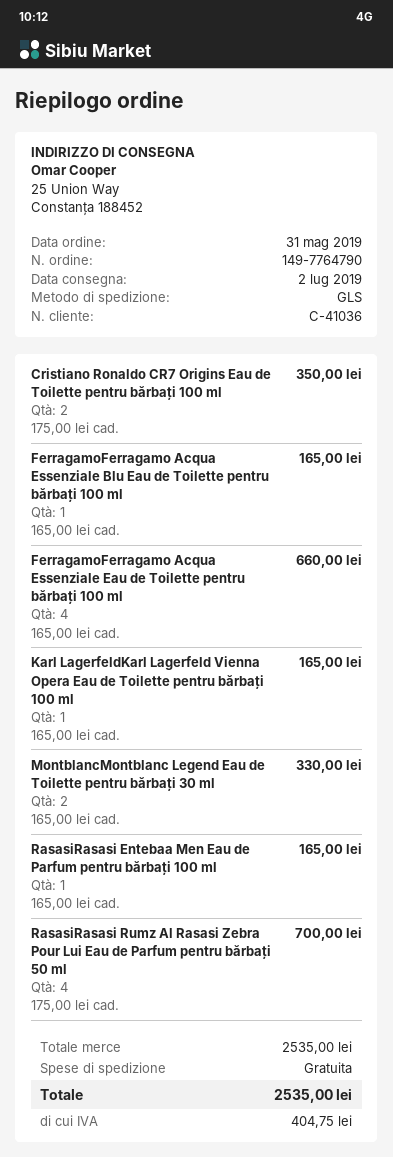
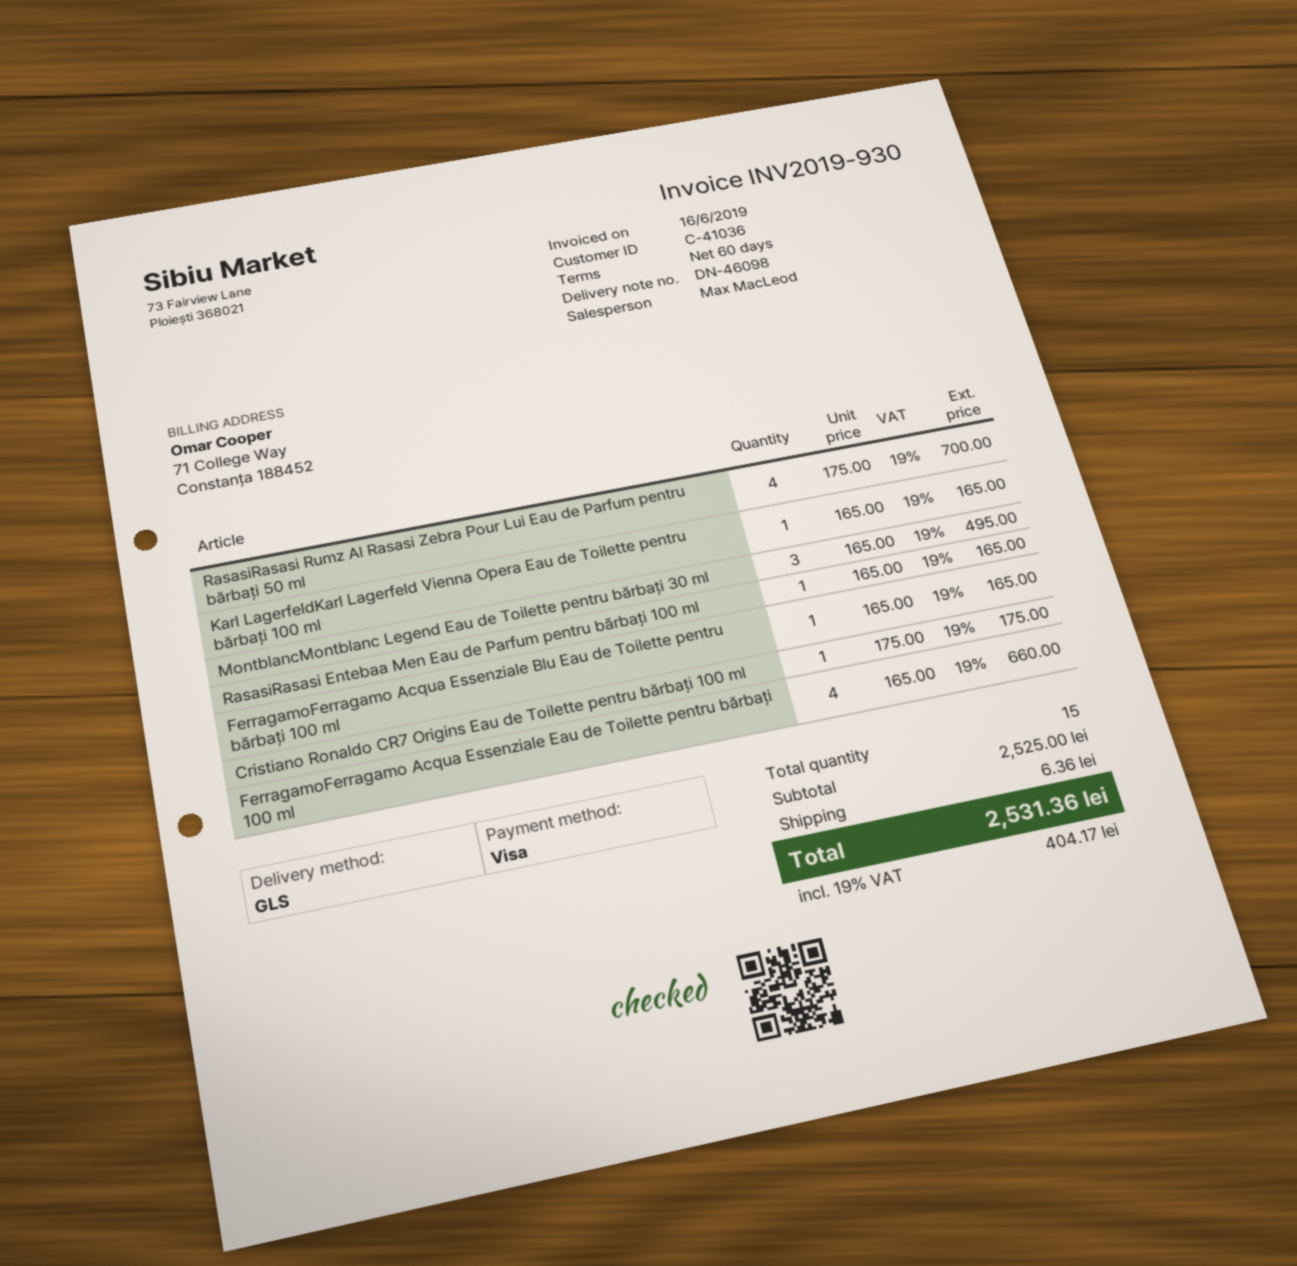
Cristiano Ronaldo CR7 Origins Eau de Toilette pentru bărbați 100 ml: 2 x 175.00 = 350.00 -> 1 x 175.00 = 175.00
MontblancMontblanc Legend Eau de Toilette pentru bărbați 30 ml: 2 x 165.00 = 330.00 -> 3 x 165.00 = 495.00
subtotal: 2535.00 -> 2525.00
shipping: 0.00 -> 6.36
tax: 404.75 -> 404.17
total: 2535.00 -> 2531.36

